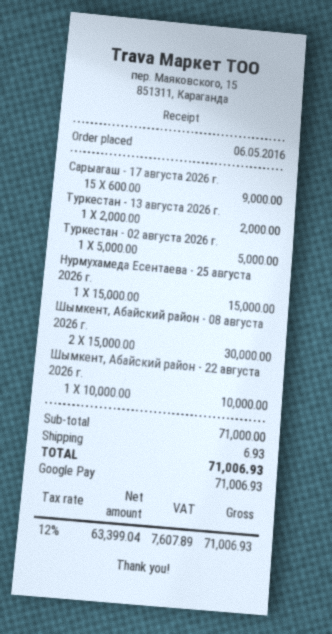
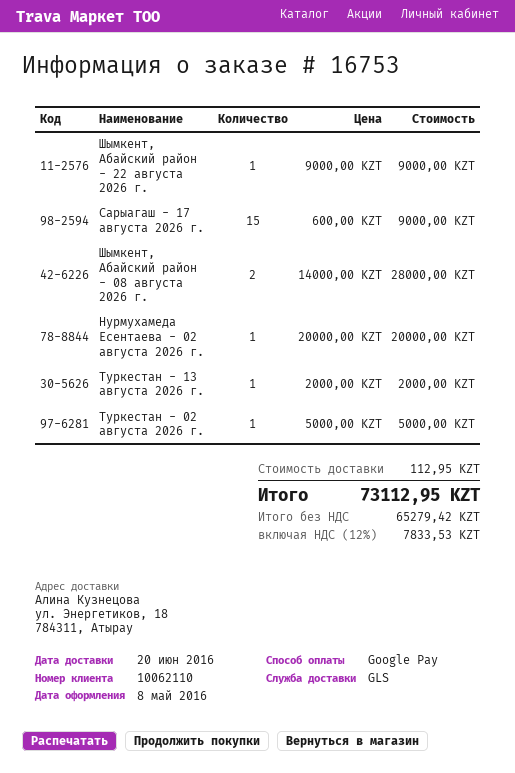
order date: 2016-05-06 -> 2016-05-08
Нурмухамеда Есентаева - 25 августа 2026 г.: 1 x 15000.00 = 15000.00 -> none
Шымкент, Абайский район - 08 августа 2026 г.: 2 x 15000.00 = 30000.00 -> 2 x 14000.00 = 28000.00
Шымкент, Абайский район - 22 августа 2026 г.: 1 x 10000.00 = 10000.00 -> 1 x 9000.00 = 9000.00
Нурмухамеда Есентаева - 02 августа 2026 г.: none -> 1 x 20000.00 = 20000.00
shipping: 6.93 -> 112.95
net: 63399.04 -> 65279.42
tax: 12% = 7607.89 -> 12% = 7833.53
total: 71006.93 -> 73112.95

